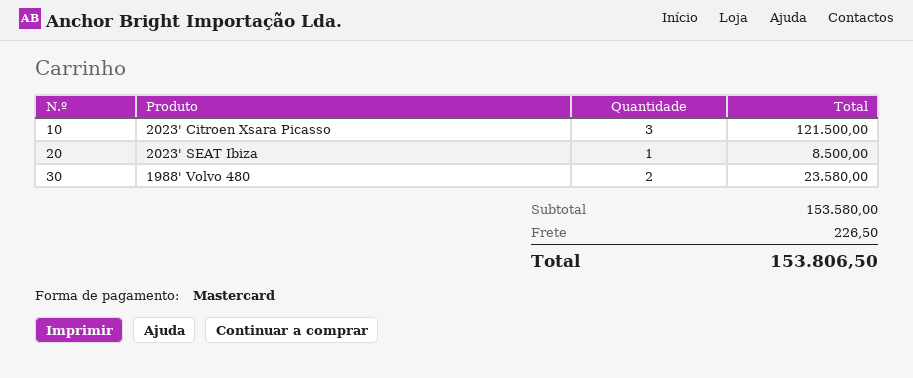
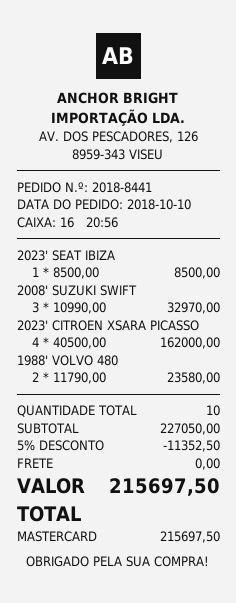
2023' Citroen Xsara Picasso: 3 for 121500.00 -> 4 for 162000.00
2008' SUZUKI SWIFT: none -> 3 for 32970.00
subtotal: 153580.00 -> 227050.00
discount: none -> 5% = 11352.50
shipping: 226.50 -> 0.00
total: 153806.50 -> 215697.50

